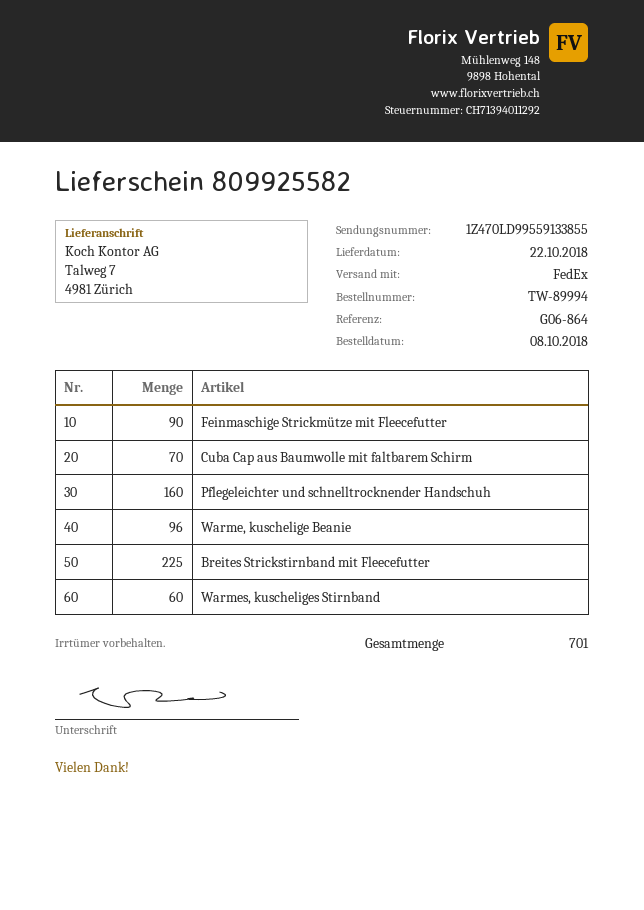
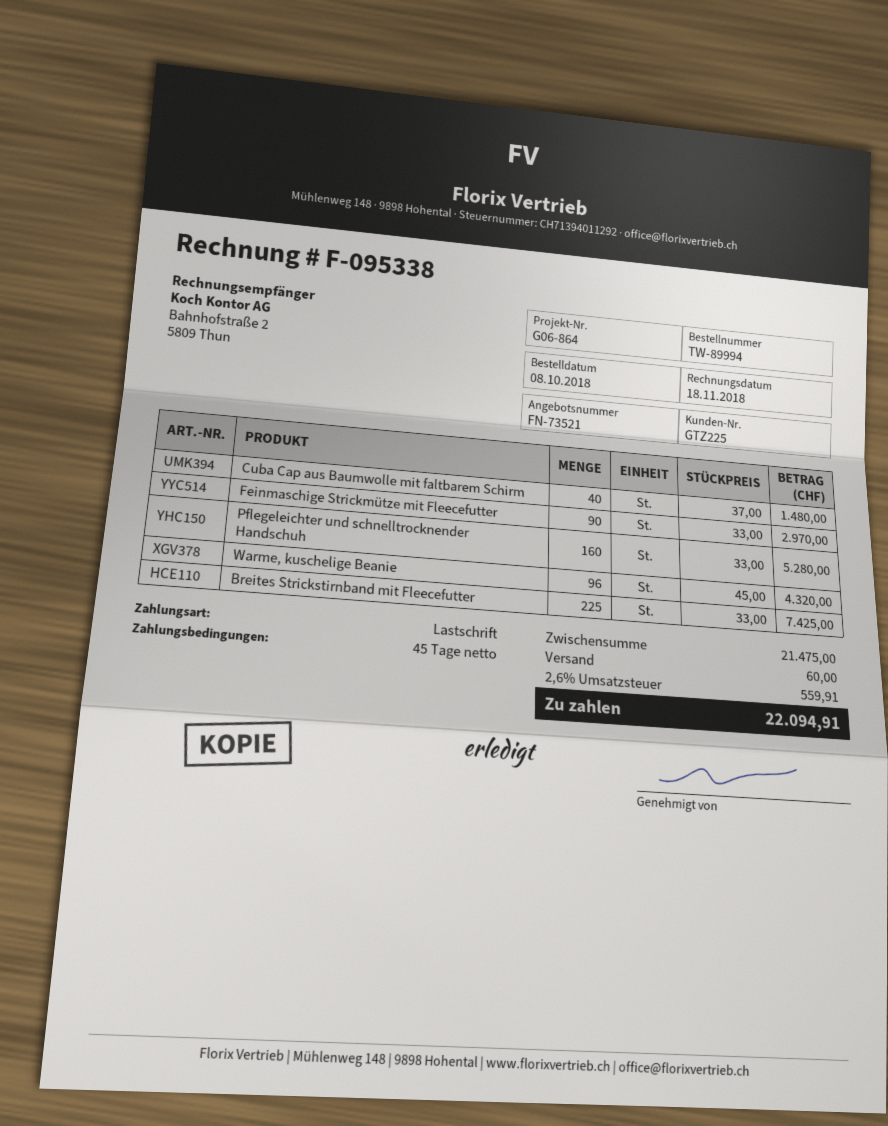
Cuba Cap aus Baumwolle mit faltbarem Schirm: 70 -> 40
Warmes, kuscheliges Stirnband: 60 -> none

